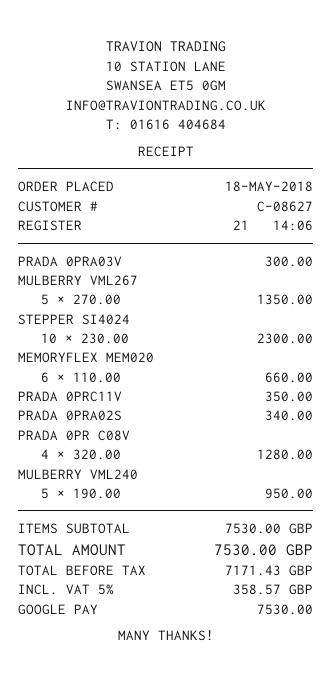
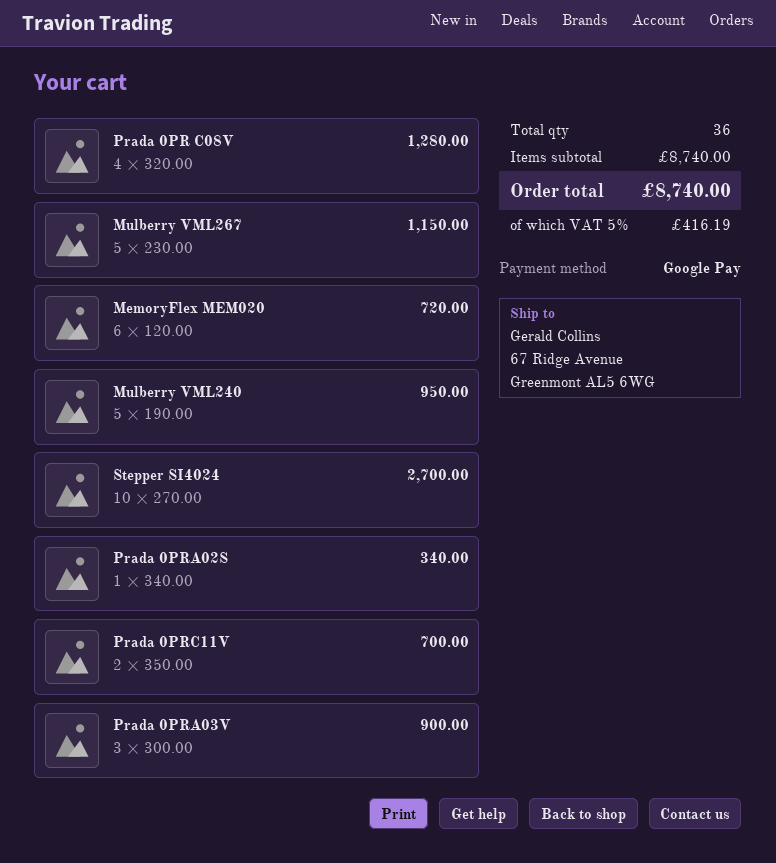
PRADA 0PRA03V: 1 x 300.00 = 300.00 -> 3 x 300.00 = 900.00
MULBERRY VML267: 5 x 270.00 = 1350.00 -> 5 x 230.00 = 1150.00
STEPPER SI4024: 10 x 230.00 = 2300.00 -> 10 x 270.00 = 2700.00
MEMORYFLEX MEM020: 6 x 110.00 = 660.00 -> 6 x 120.00 = 720.00
PRADA 0PRC11V: 1 x 350.00 = 350.00 -> 2 x 350.00 = 700.00
subtotal: 7530.00 -> 8740.00
tax: 5% = 358.57 -> 5% = 416.19
total: 7530.00 -> 8740.00

